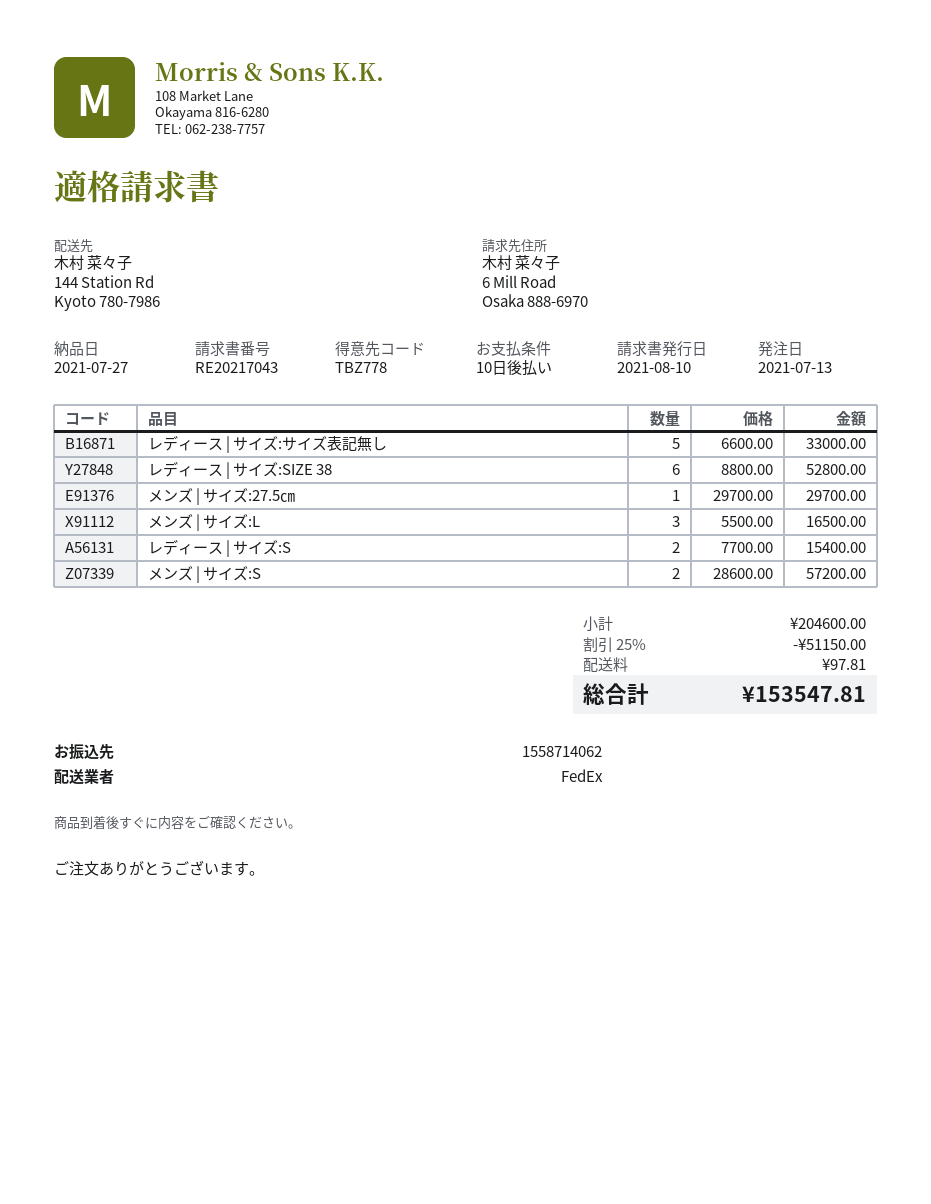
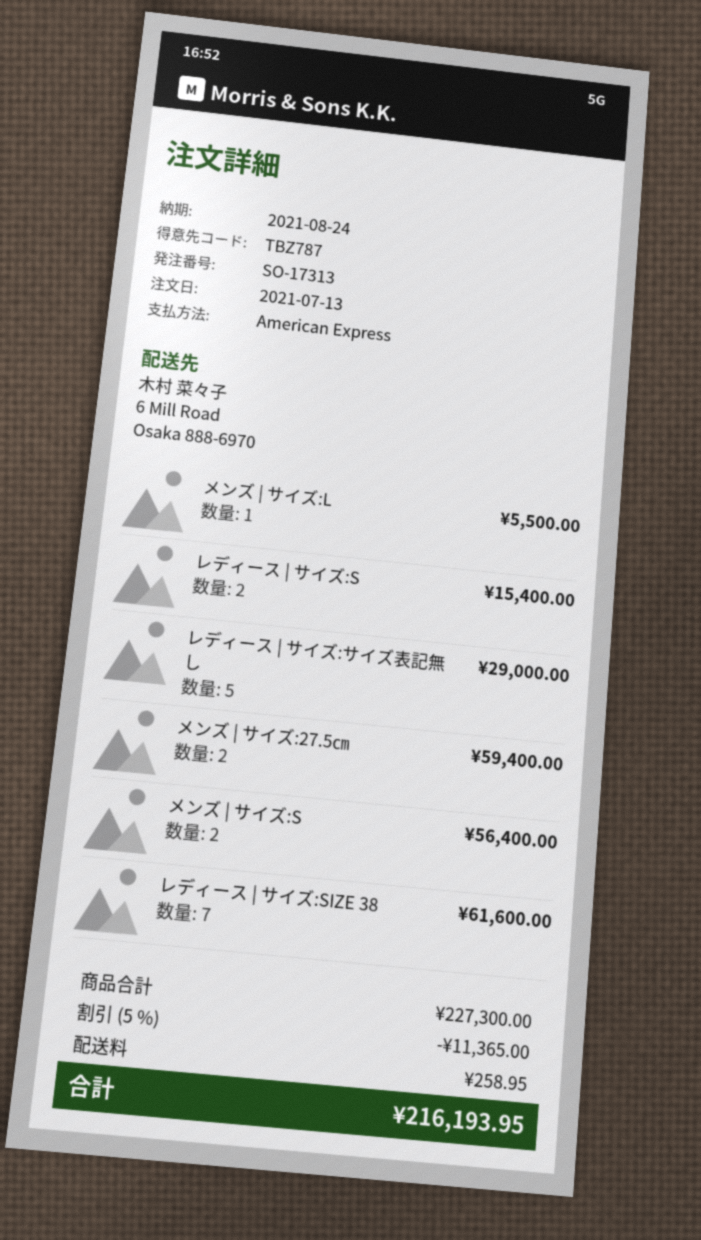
delivery date: 2021-07-27 -> 2021-08-24
customer number: TBZ778 -> TBZ787
ship to: 144 Station Rd, Kyoto 780-7986 -> 6 Mill Road, Osaka 888-6970
レディース | サイズ:サイズ表記無し: 5 for 33000.00 -> 5 for 29000.00
レディース | サイズ:SIZE 38: 6 for 52800.00 -> 7 for 61600.00
メンズ | サイズ:27.5㎝: 1 for 29700.00 -> 2 for 59400.00
メンズ | サイズ:L: 3 for 16500.00 -> 1 for 5500.00
メンズ | サイズ:S: 2 for 57200.00 -> 2 for 56400.00
subtotal: 204600.00 -> 227300.00
discount: 25% = 51150.00 -> 5% = 11365.00
shipping: 97.81 -> 258.95
total: 153547.81 -> 216193.95

